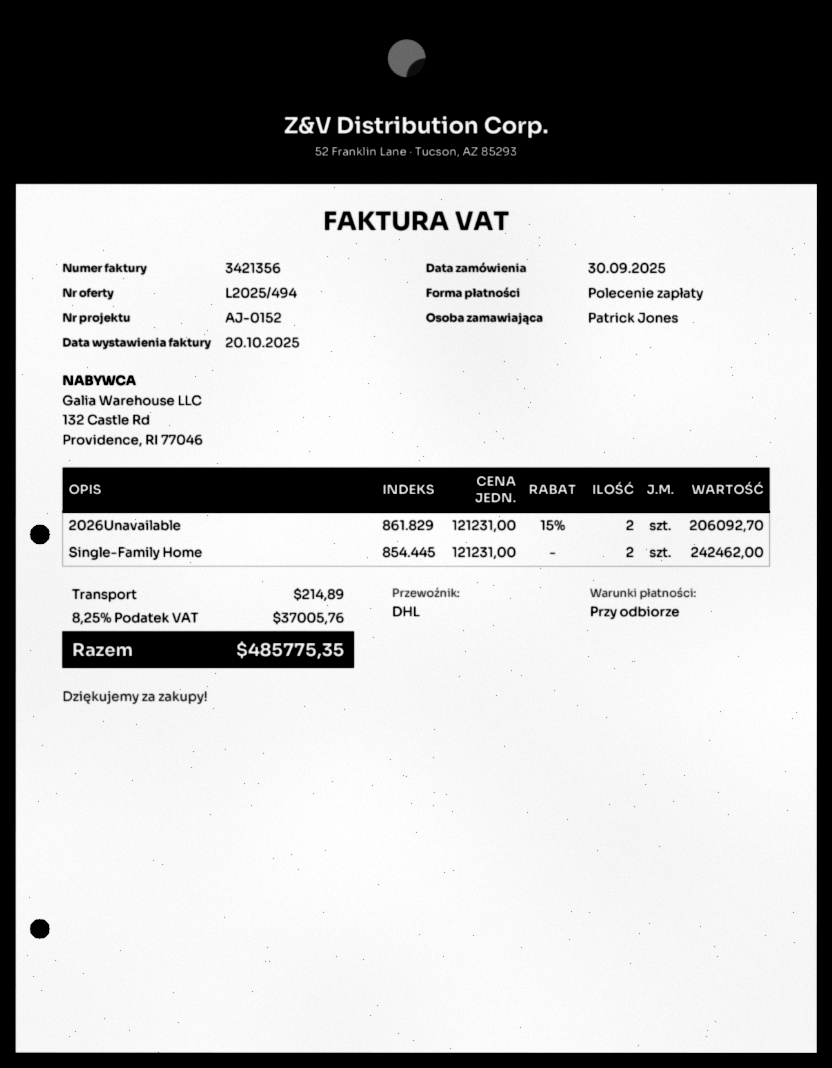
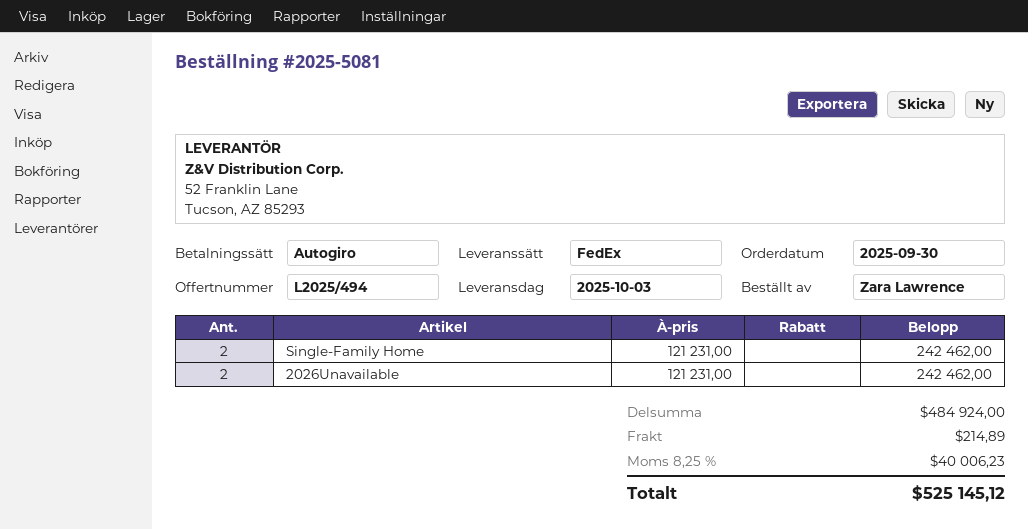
ordered by: Patrick Jones -> Zara Lawrence
shipping method: DHL -> FedEx
2026Unavailable: 2 x 121231.00 - 15% = 206092.70 -> 2 x 121231.00 = 242462.00
tax: 8.25% = 37005.76 -> 8.25% = 40006.23
total: 485775.35 -> 525145.12

